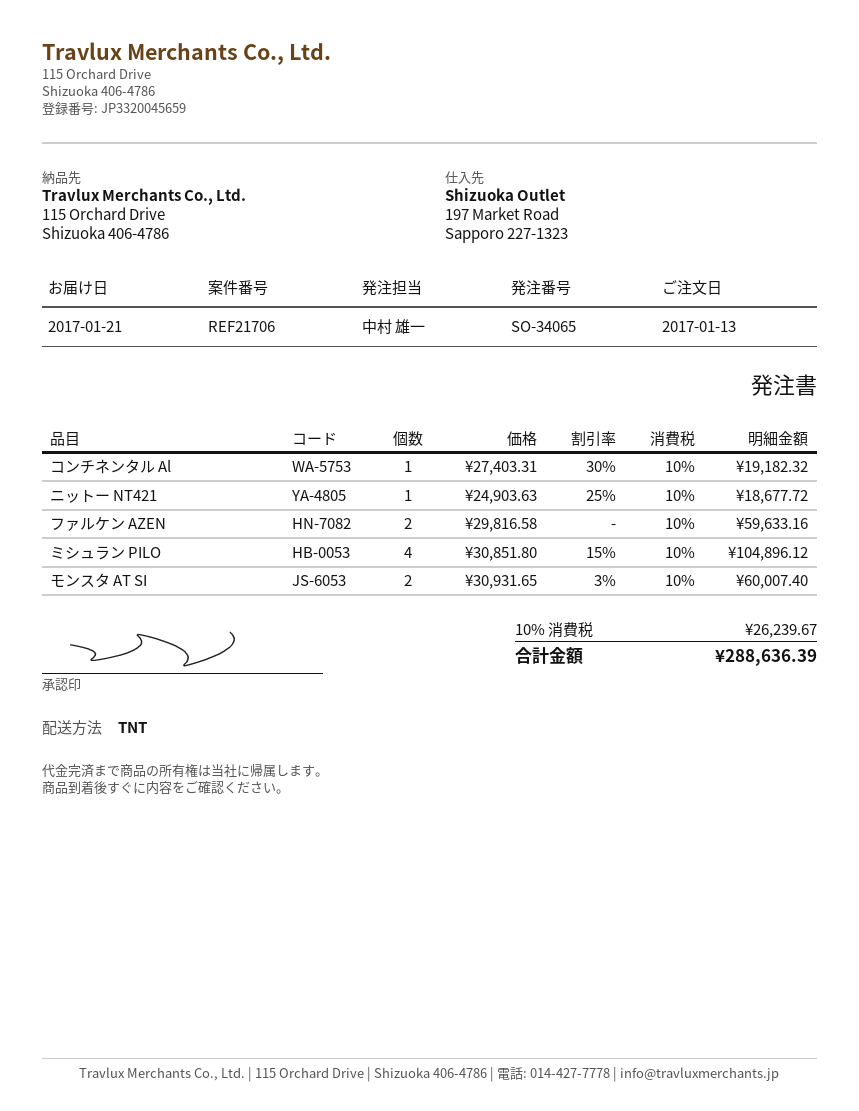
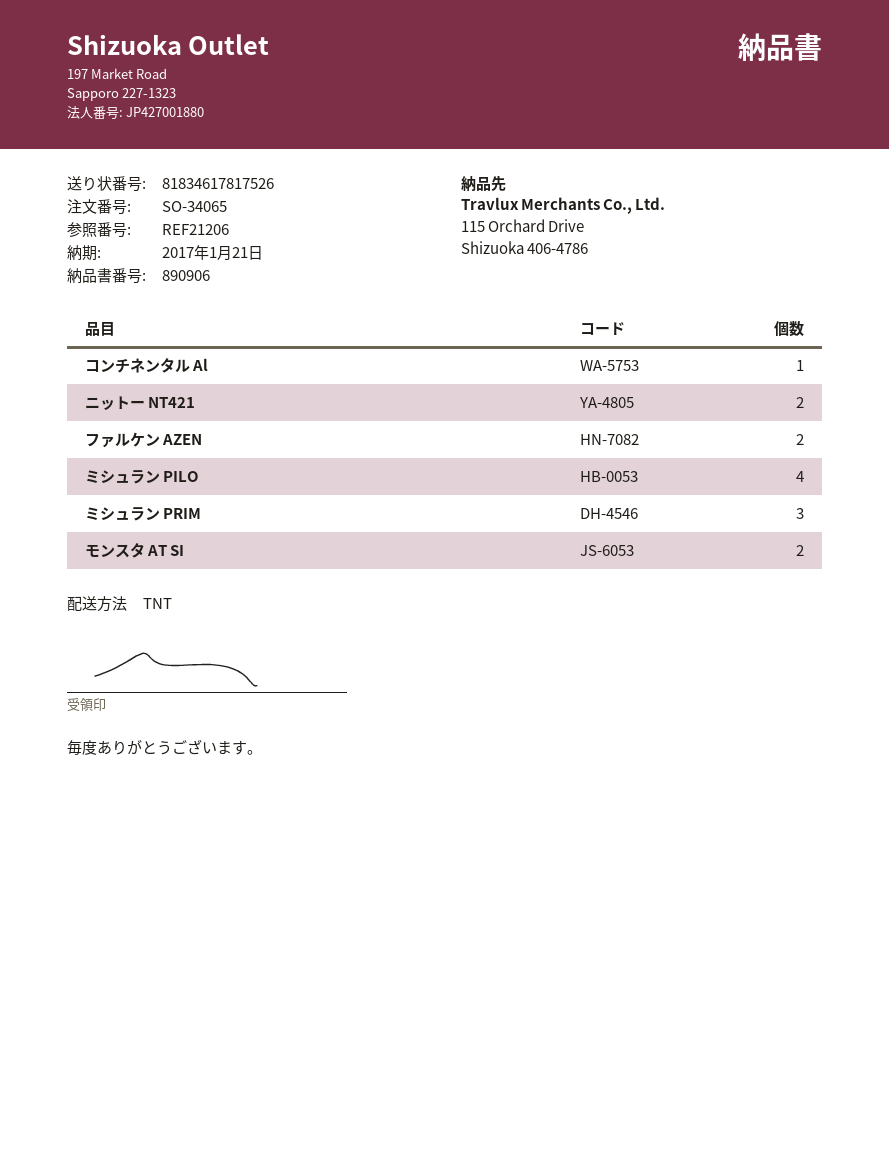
reference: REF21706 -> REF21206
ニットー NT421: 1 -> 2
ミシュラン PRIM: none -> 3

